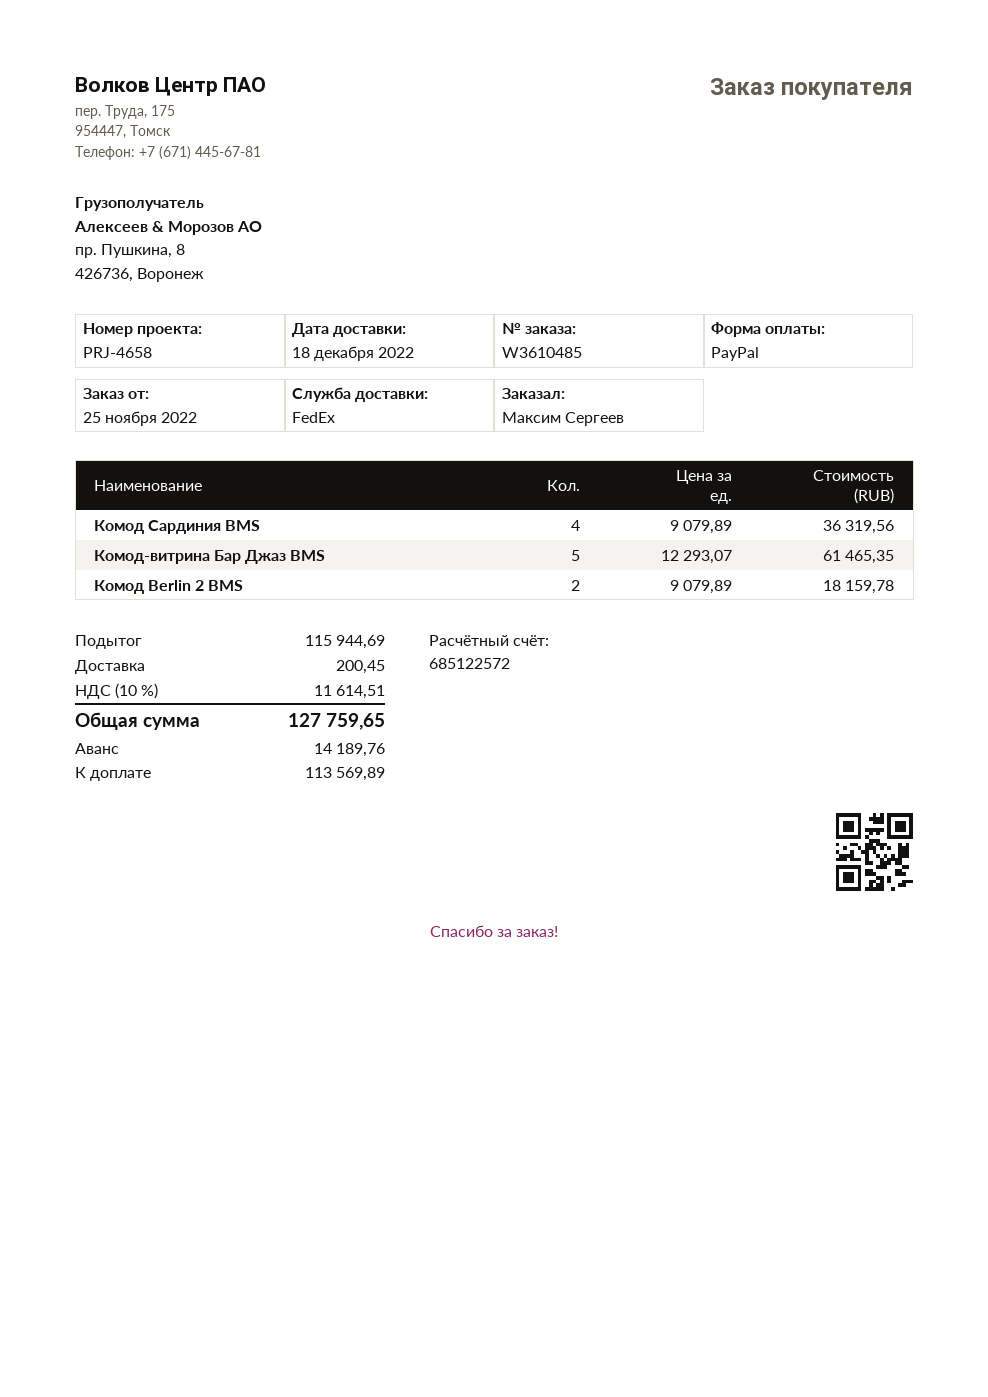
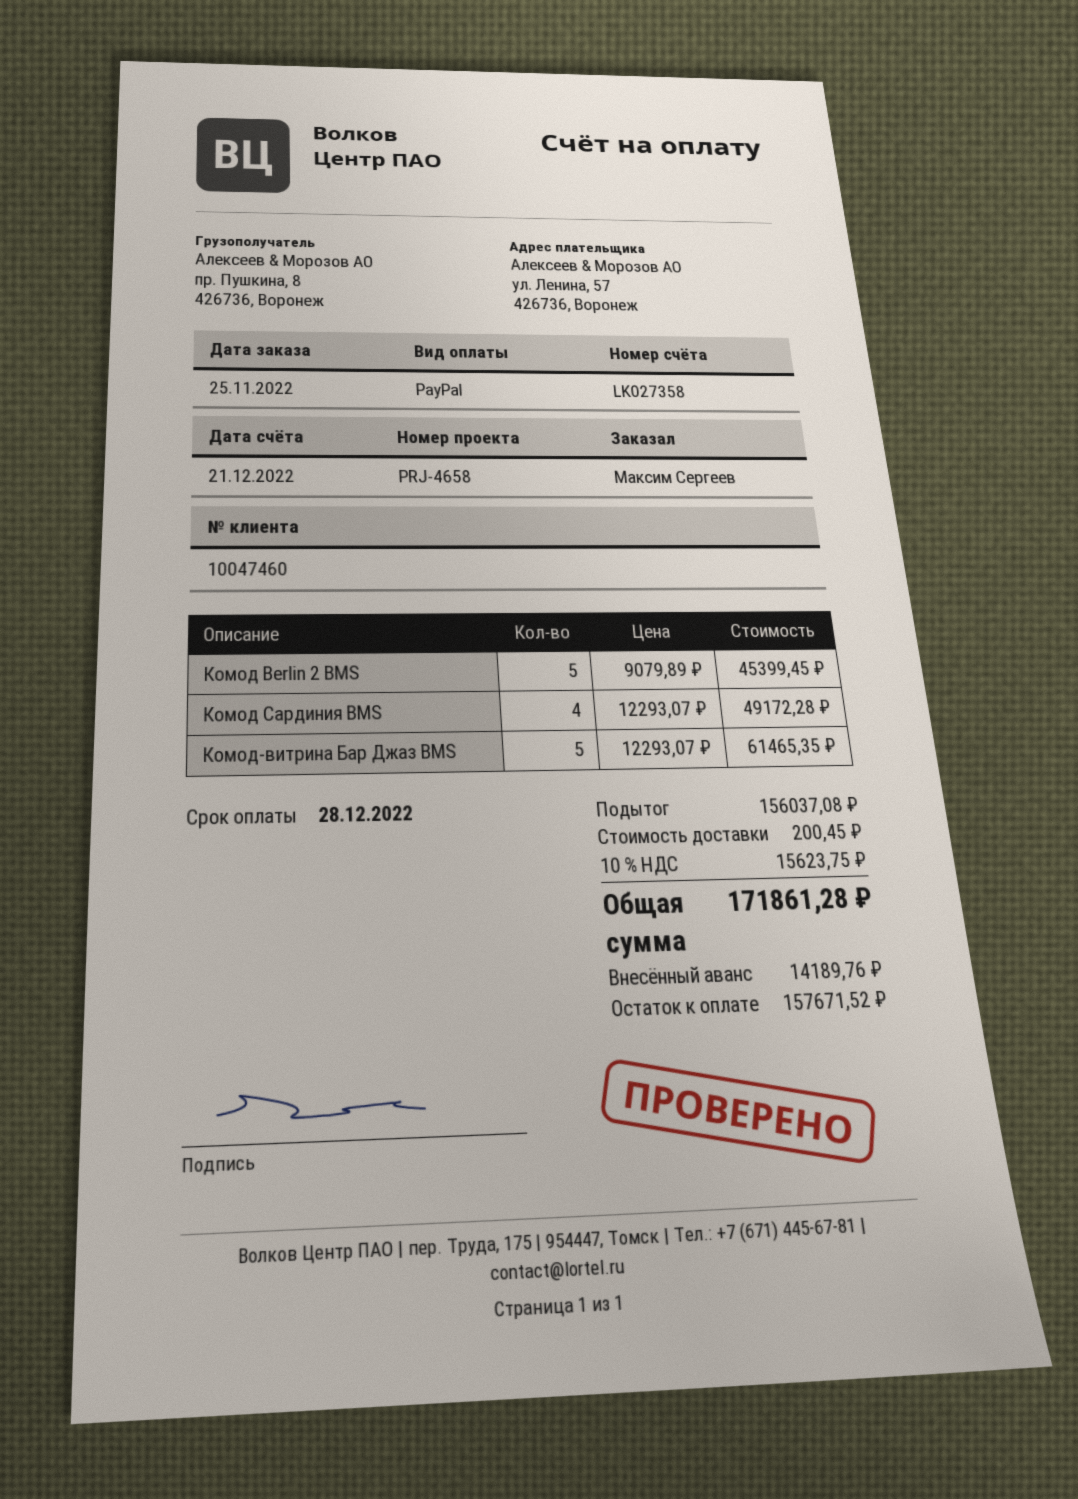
Комод Сардиния BMS: 4 x 9079.89 = 36319.56 -> 4 x 12293.07 = 49172.28
Комод Berlin 2 BMS: 2 x 9079.89 = 18159.78 -> 5 x 9079.89 = 45399.45
subtotal: 115944.69 -> 156037.08
tax: 10% = 11614.51 -> 10% = 15623.75
total: 127759.65 -> 171861.28
balance: 113569.89 -> 157671.52

